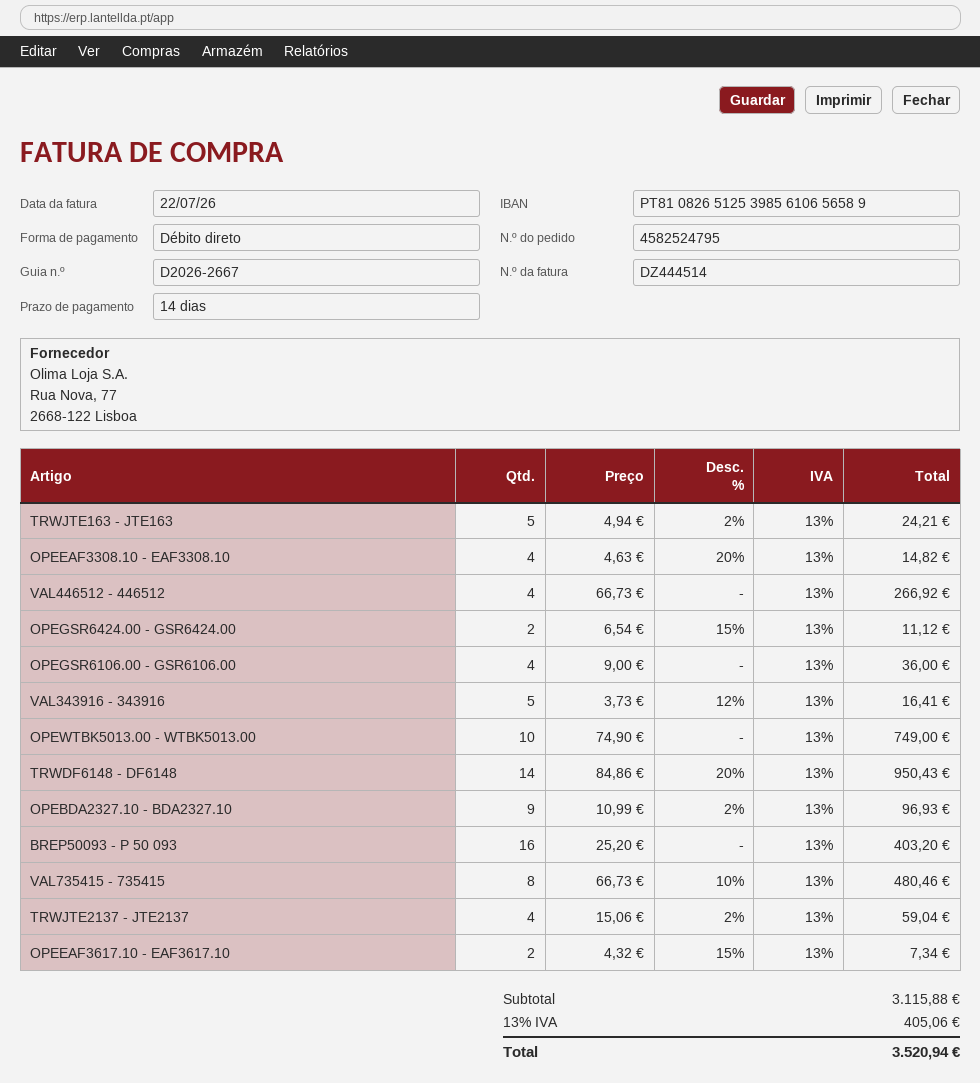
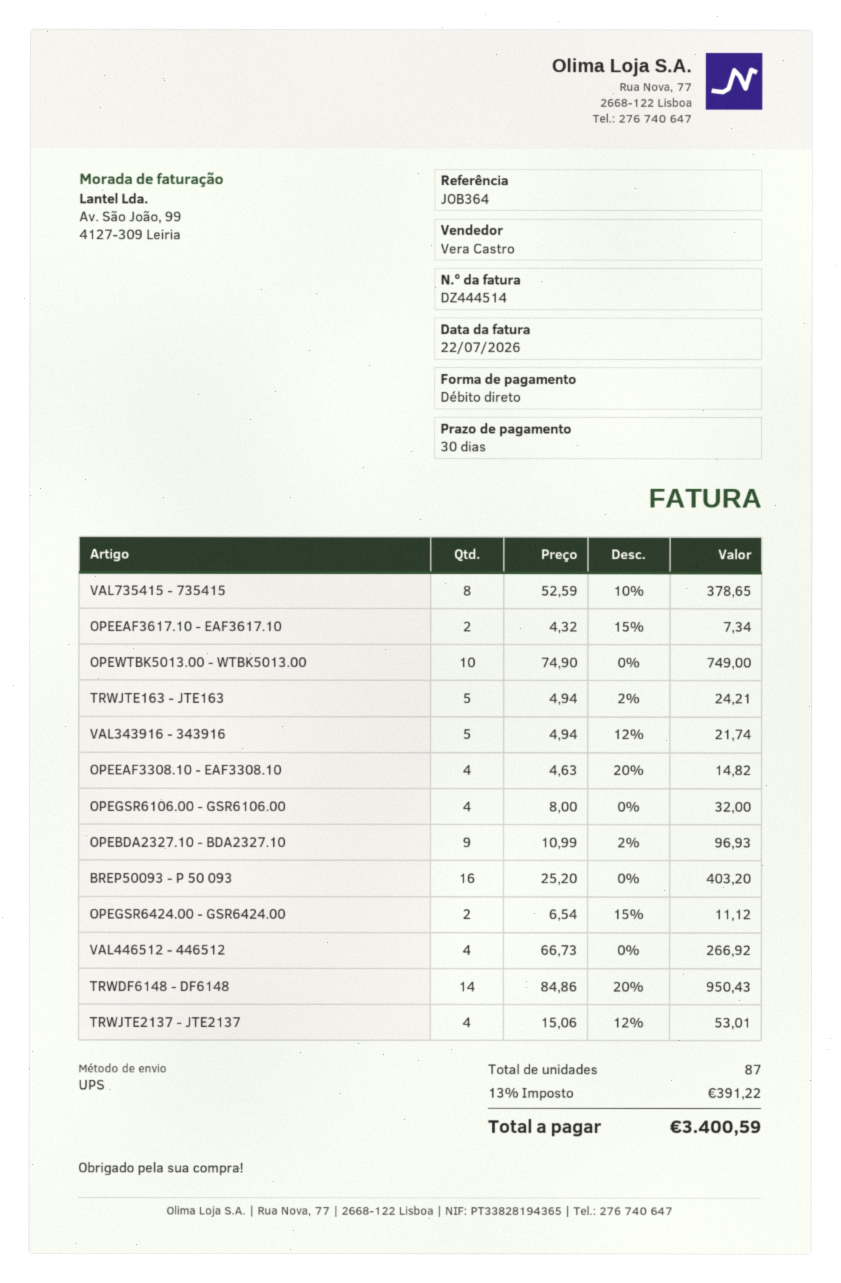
payment terms: 14 days -> 30 days
OPEGSR6106.00 - GSR6106.00: 4 x 9.00 = 36.00 -> 4 x 8.00 = 32.00
VAL343916 - 343916: 5 x 3.73 - 12% = 16.41 -> 5 x 4.94 - 12% = 21.74
VAL735415 - 735415: 8 x 66.73 - 10% = 480.46 -> 8 x 52.59 - 10% = 378.65
TRWJTE2137 - JTE2137: 4 x 15.06 - 2% = 59.04 -> 4 x 15.06 - 12% = 53.01
tax: 13% = 405.06 -> 13% = 391.22
total: 3520.94 -> 3400.59

